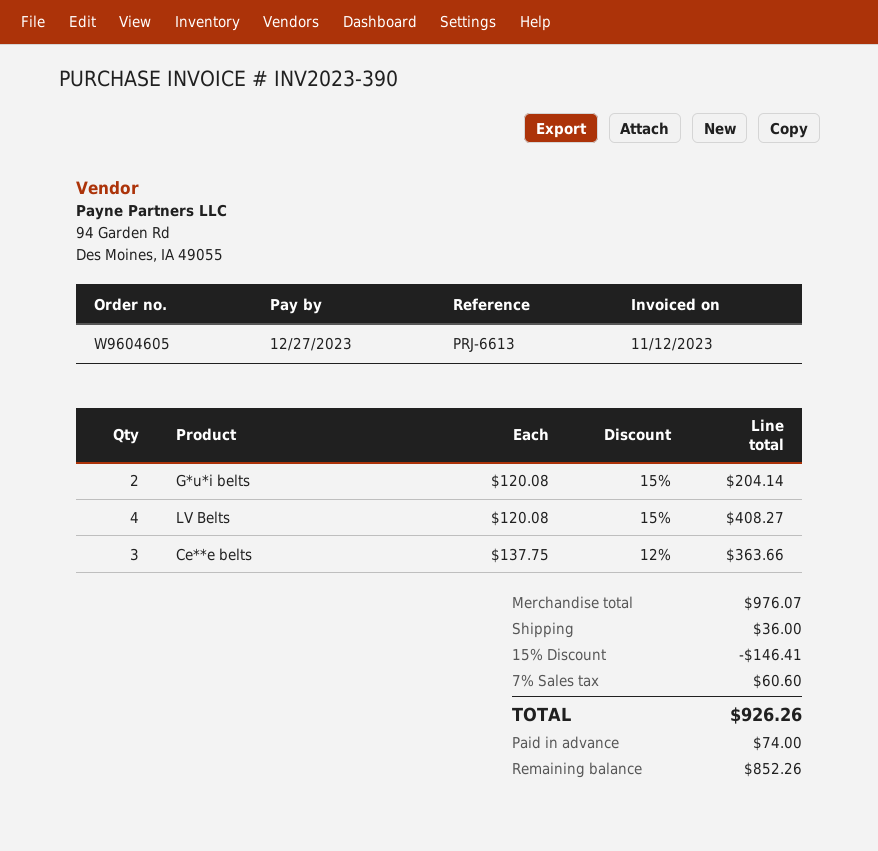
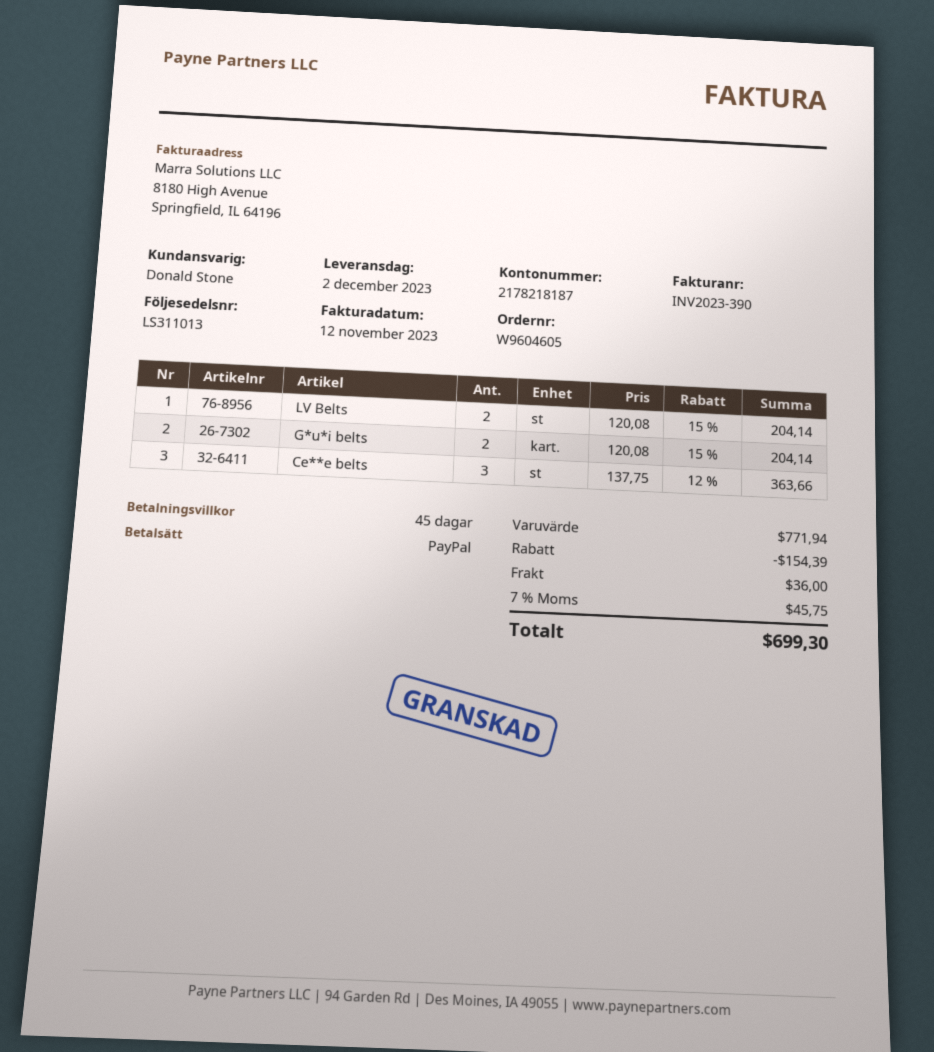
LV Belts: 4 x 120.08 - 15% = 408.27 -> 2 x 120.08 - 15% = 204.14
subtotal: 976.07 -> 771.94
discount: 146.41 -> 154.39
tax: 7% = 60.60 -> 7% = 45.75
total: 926.26 -> 699.30

